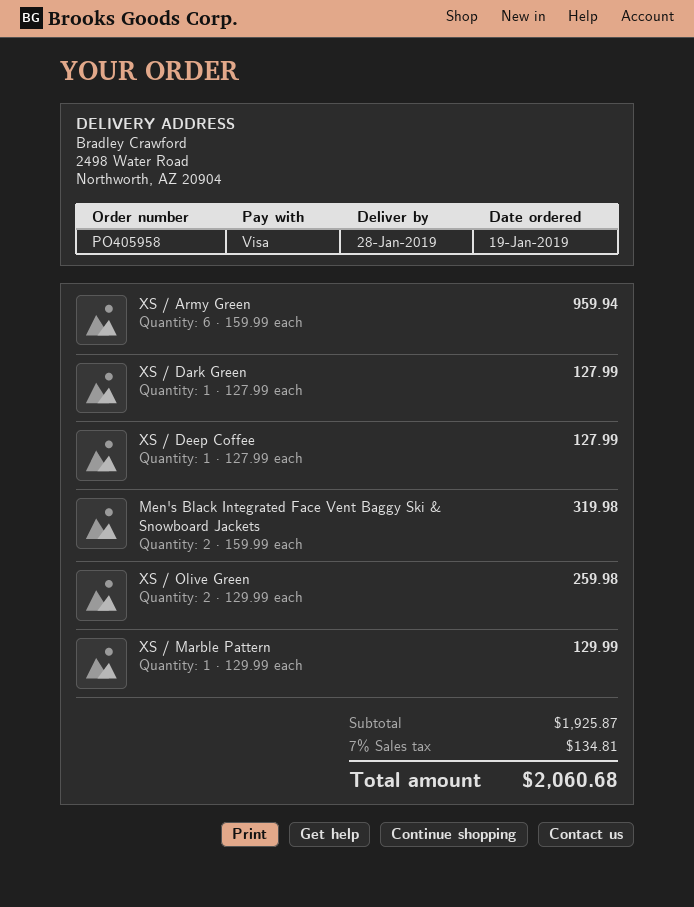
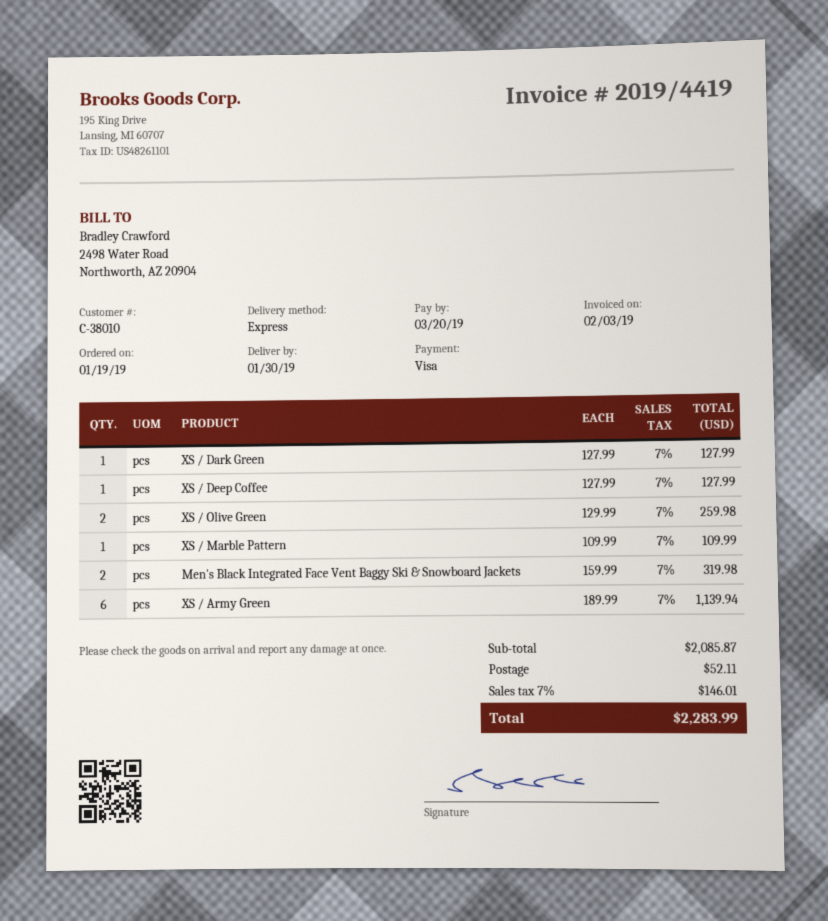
delivery date: 2019-01-28 -> 2019-01-30
XS / Army Green: 6 x 159.99 = 959.94 -> 6 x 189.99 = 1139.94
XS / Marble Pattern: 1 x 129.99 = 129.99 -> 1 x 109.99 = 109.99
subtotal: 1925.87 -> 2085.87
shipping: none -> 52.11
tax: 7% = 134.81 -> 7% = 146.01
total: 2060.68 -> 2283.99

